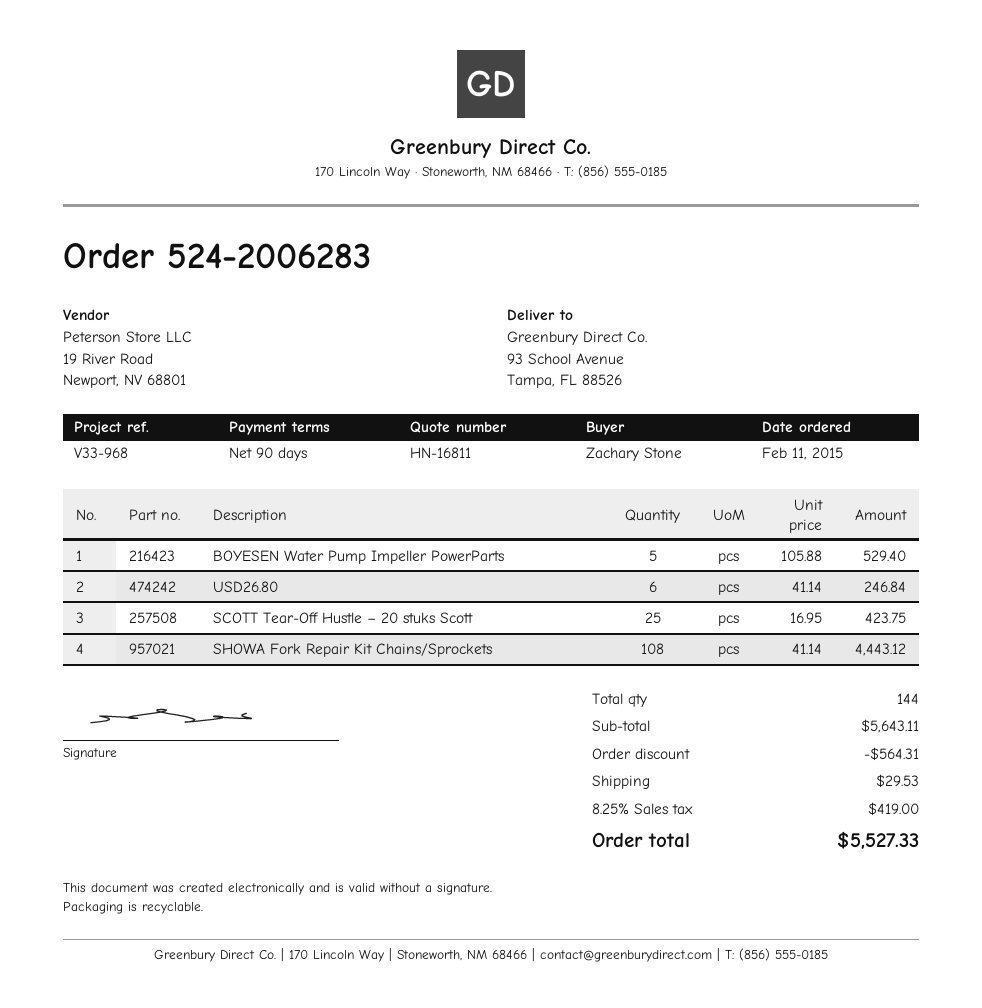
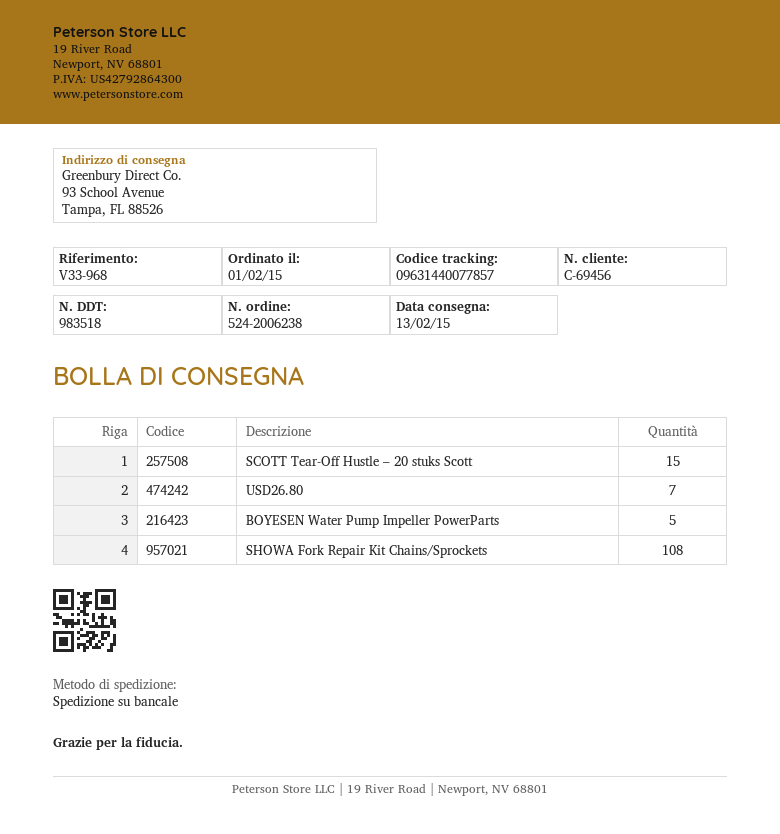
order number: 524-2006283 -> 524-2006238
order date: 2015-02-11 -> 2015-02-01
USD26.80: 6 -> 7
SCOTT Tear-Off Hustle – 20 stuks Scott: 25 -> 15

